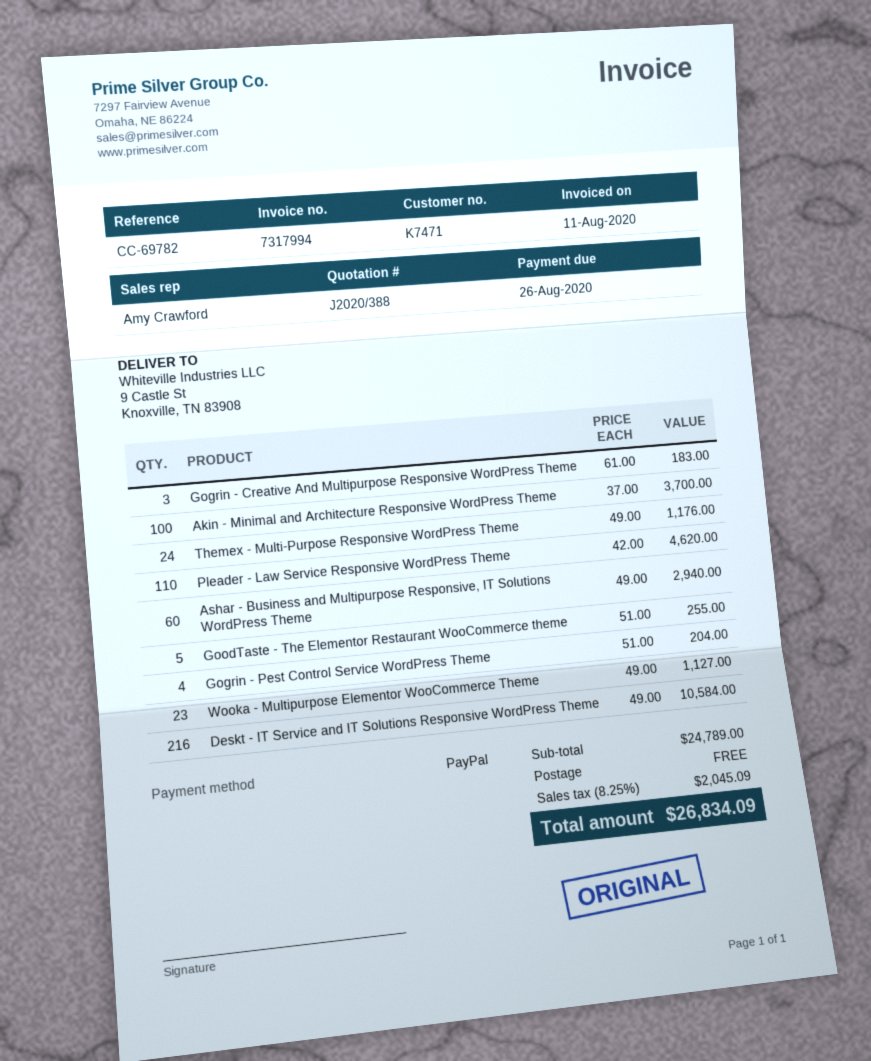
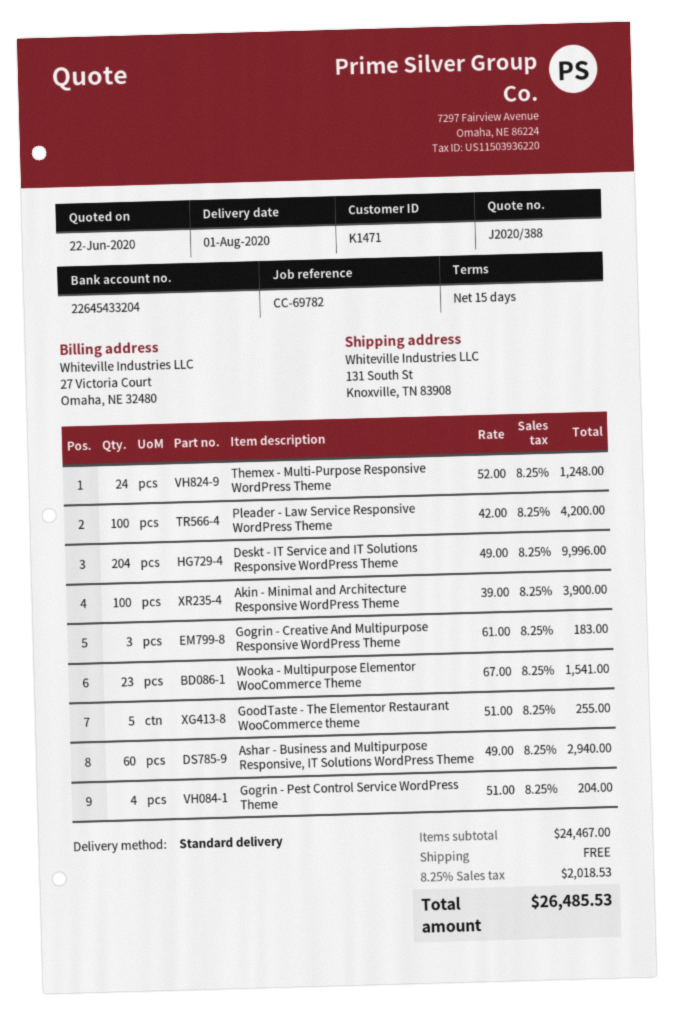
customer number: K7471 -> K1471
ship to: 9 Castle St, Knoxville, TN 83908 -> 131 South St, Knoxville, TN 83908
Akin - Minimal and Architecture Responsive WordPress Theme: 100 x 37.00 = 3700.00 -> 100 x 39.00 = 3900.00
Themex - Multi-Purpose Responsive WordPress Theme: 24 x 49.00 = 1176.00 -> 24 x 52.00 = 1248.00
Pleader - Law Service Responsive WordPress Theme: 110 x 42.00 = 4620.00 -> 100 x 42.00 = 4200.00
Wooka - Multipurpose Elementor WooCommerce Theme: 23 x 49.00 = 1127.00 -> 23 x 67.00 = 1541.00
Deskt - IT Service and IT Solutions Responsive WordPress Theme: 216 x 49.00 = 10584.00 -> 204 x 49.00 = 9996.00
subtotal: 24789.00 -> 24467.00
tax: 8.25% = 2045.09 -> 8.25% = 2018.53
total: 26834.09 -> 26485.53

